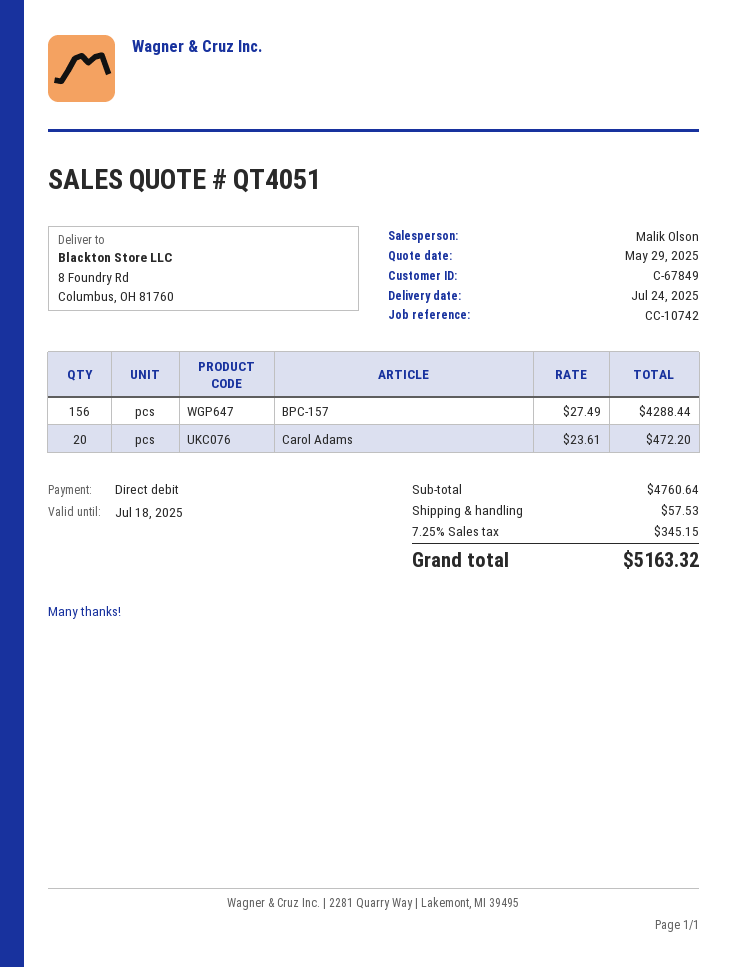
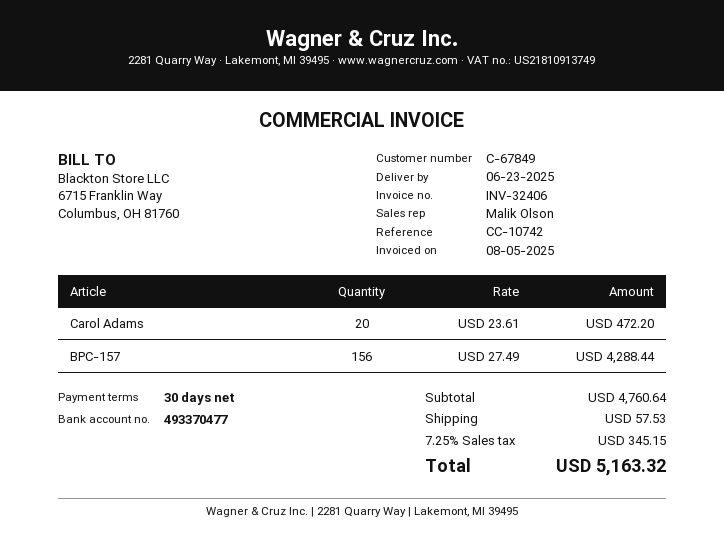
delivery date: 2025-07-24 -> 2025-06-23

